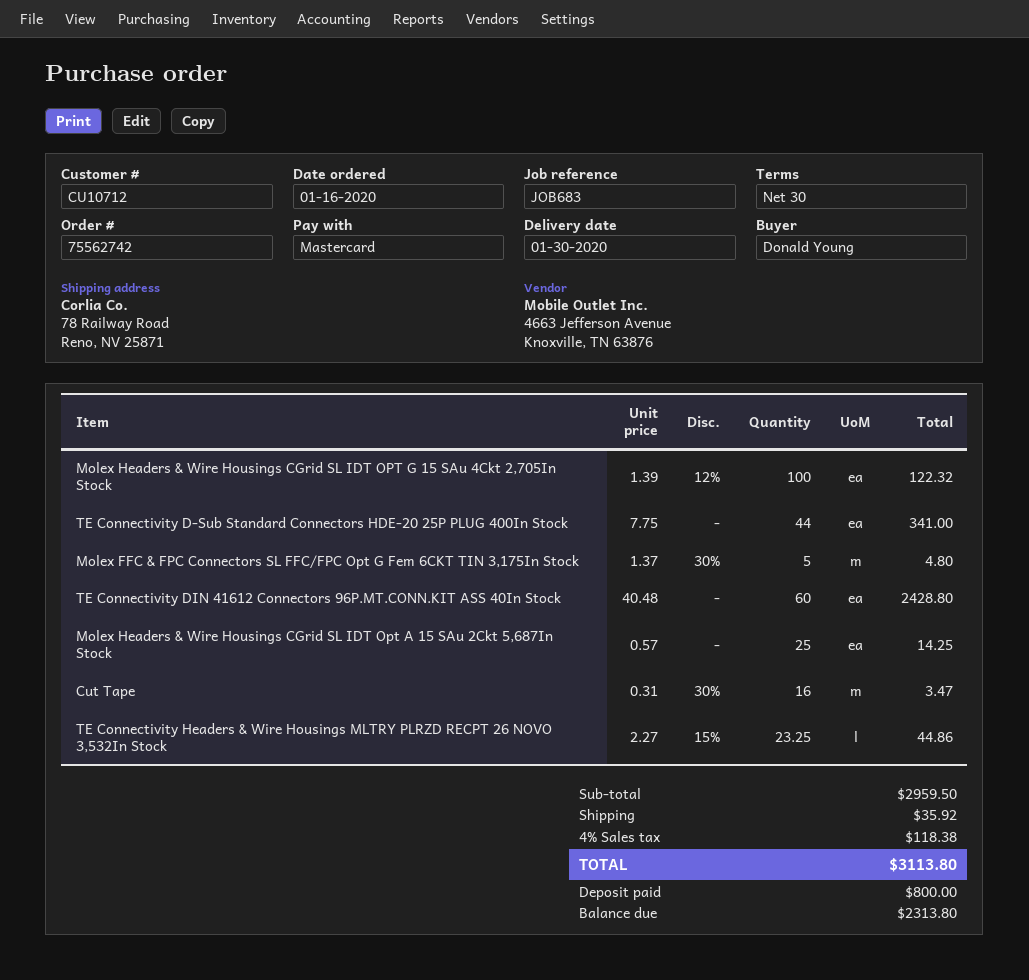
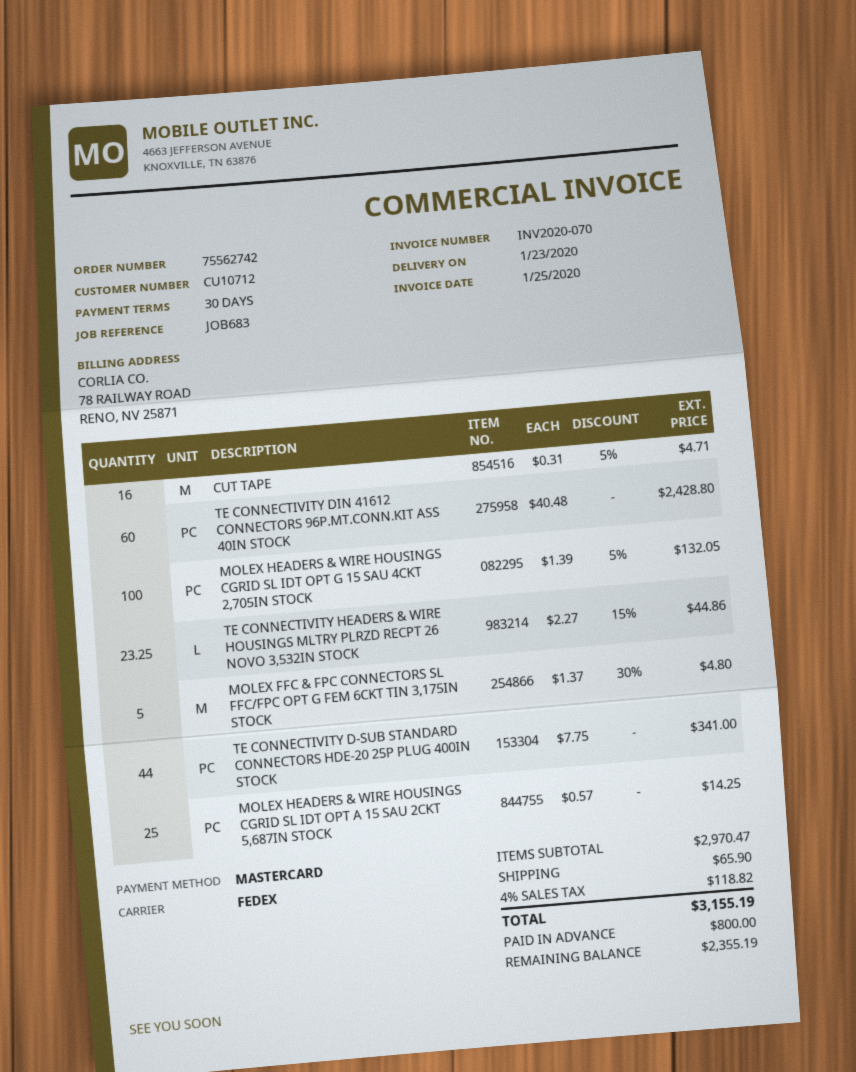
delivery date: 2020-01-30 -> 2020-01-23
Molex Headers & Wire Housings CGrid SL IDT OPT G 15 SAu 4Ckt 2,705In Stock: 100 x 1.39 - 12% = 122.32 -> 100 x 1.39 - 5% = 132.05
Cut Tape: 16 x 0.31 - 30% = 3.47 -> 16 x 0.31 - 5% = 4.71
subtotal: 2959.50 -> 2970.47
shipping: 35.92 -> 65.90
tax: 4% = 118.38 -> 4% = 118.82
total: 3113.80 -> 3155.19
balance: 2313.80 -> 2355.19

